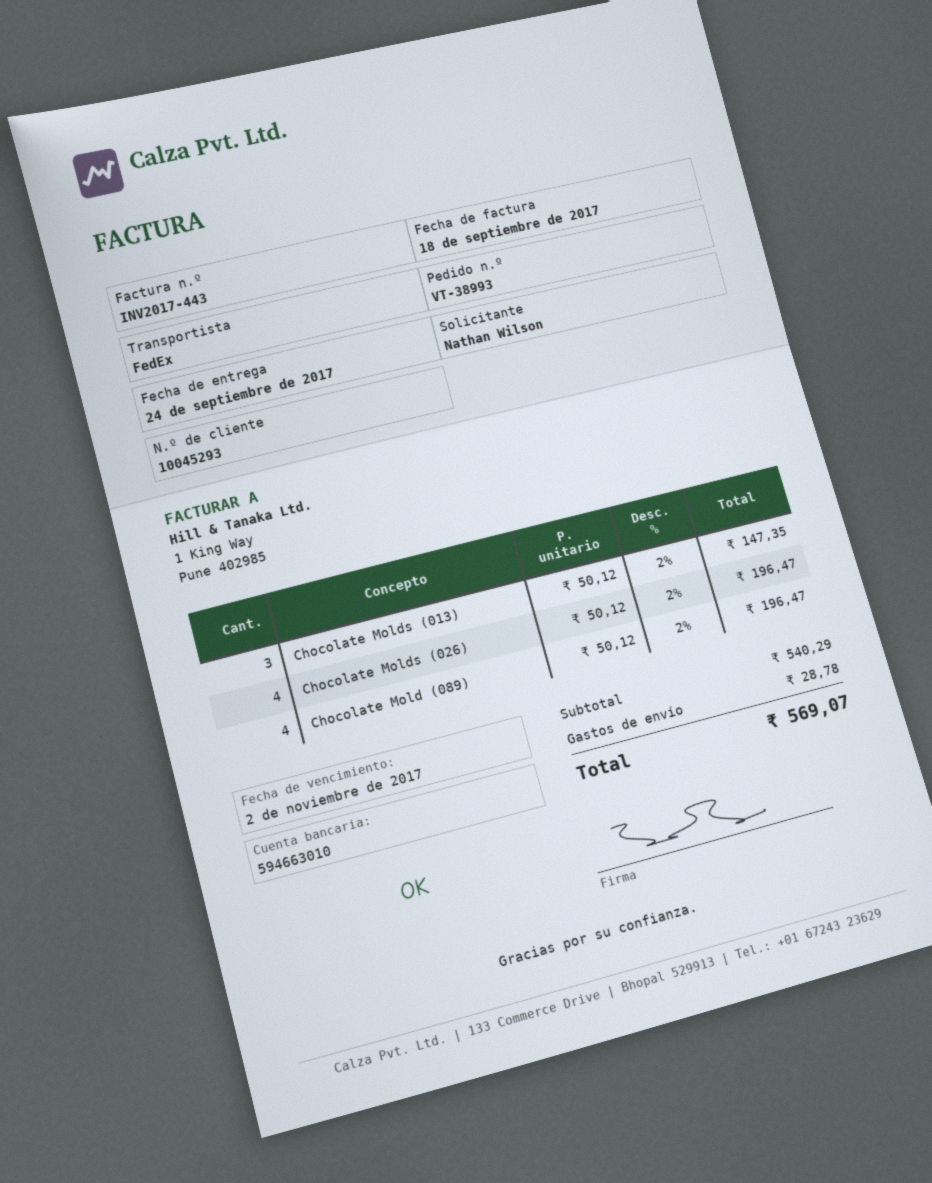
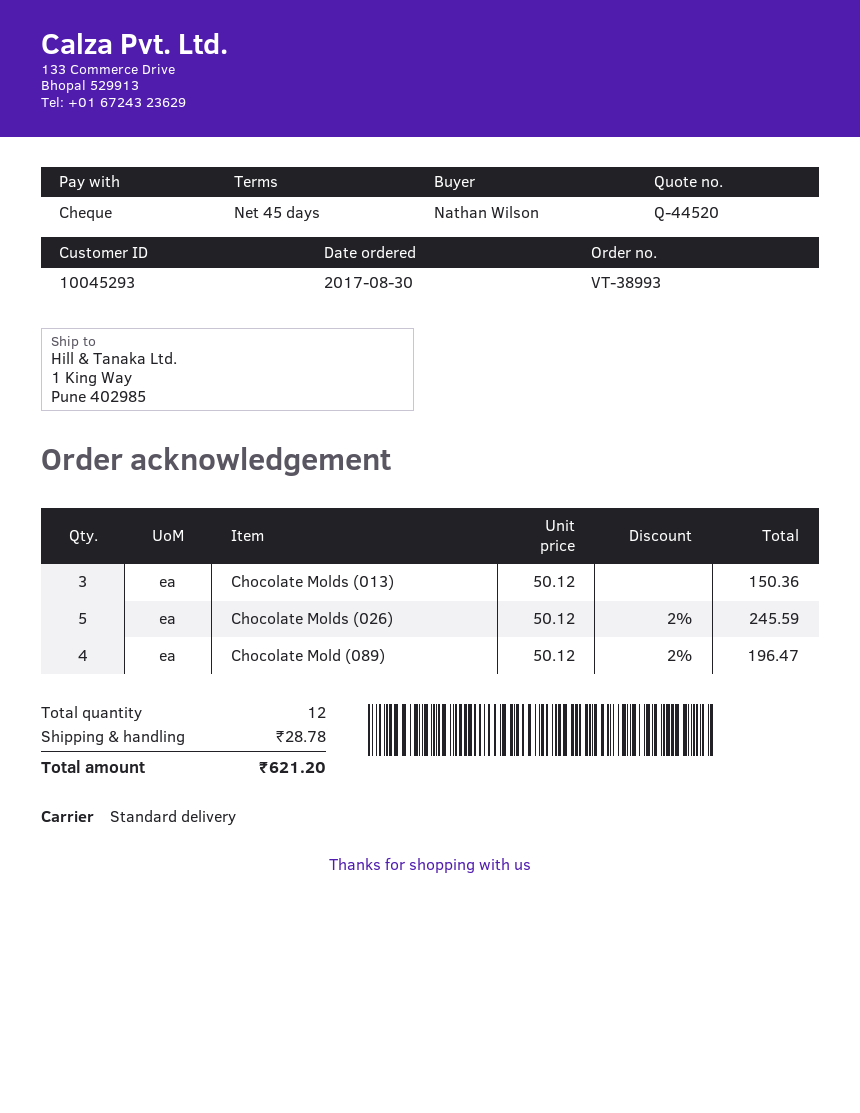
shipping method: FedEx -> standard
Chocolate Molds (013): 3 x 50.12 - 2% = 147.35 -> 3 x 50.12 = 150.36
Chocolate Molds (026): 4 x 50.12 - 2% = 196.47 -> 5 x 50.12 - 2% = 245.59
total: 569.07 -> 621.20

